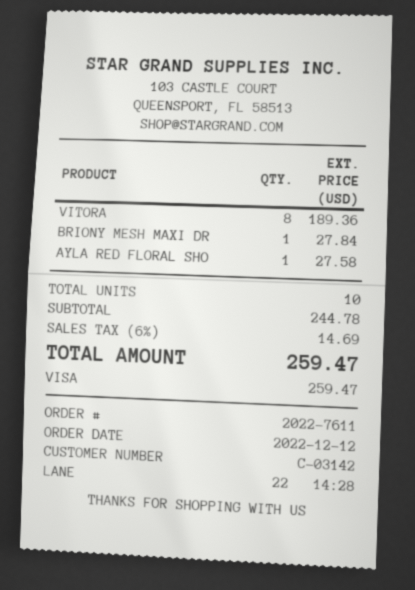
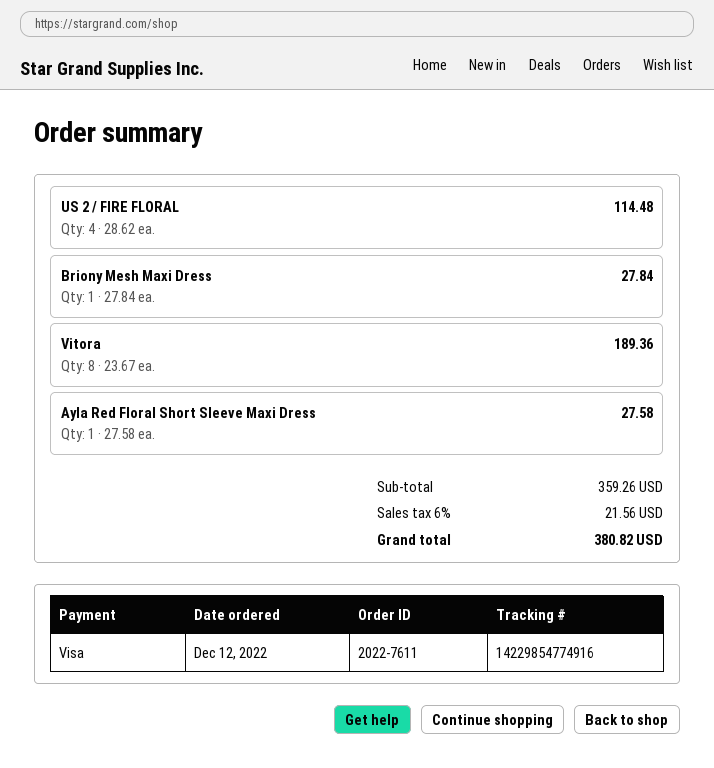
US 2 / FIRE FLORAL: none -> 4 for 114.48
subtotal: 244.78 -> 359.26
tax: 6% = 14.69 -> 6% = 21.56
total: 259.47 -> 380.82

